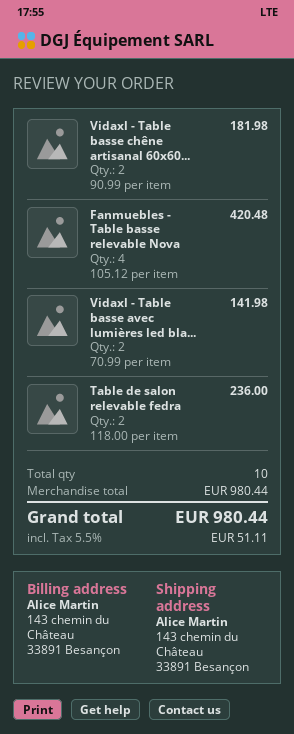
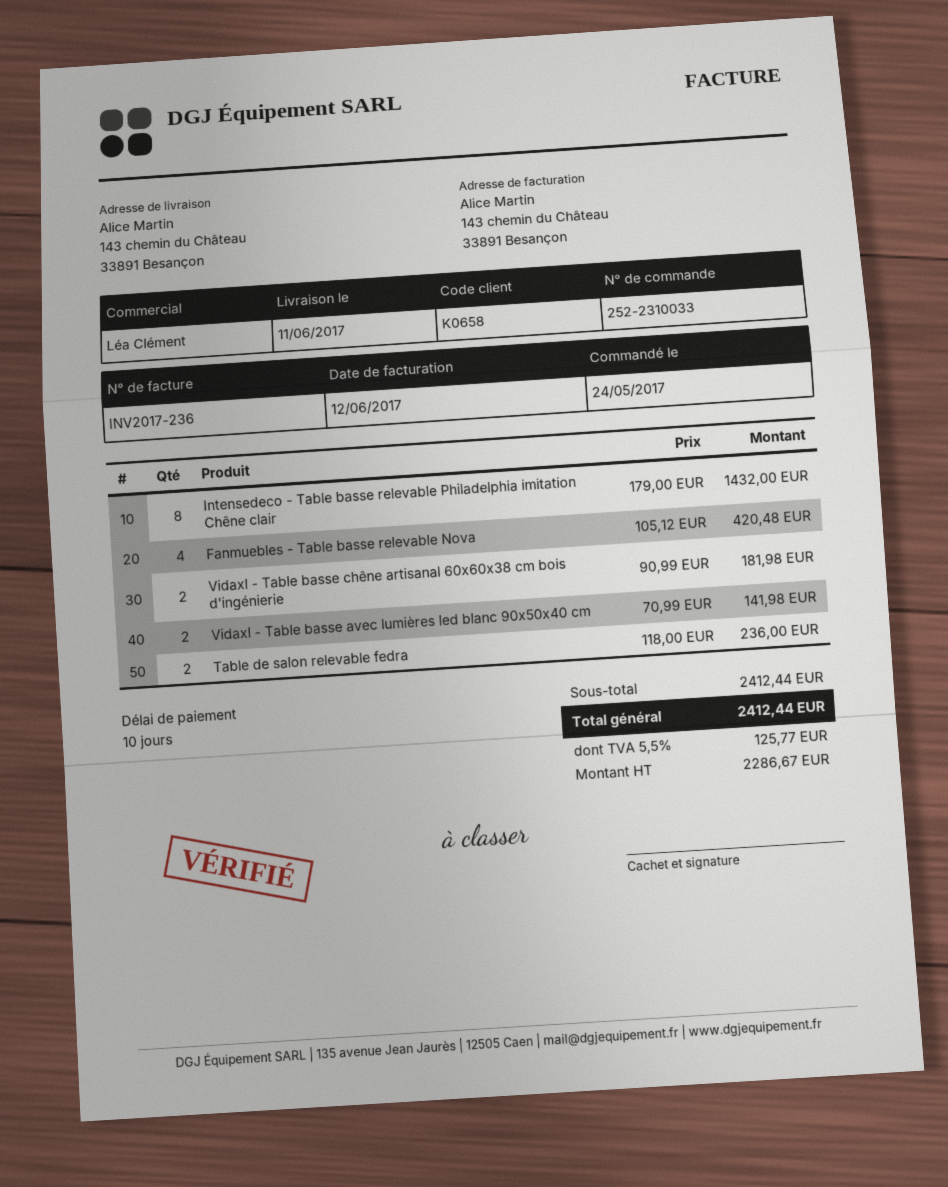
Intensedeco - Table basse relevable Philadelphia imitation Chêne clair: none -> 8 x 179.00 = 1432.00
subtotal: 980.44 -> 2412.44
tax: 5.5% = 51.11 -> 5.5% = 125.77
total: 980.44 -> 2412.44

